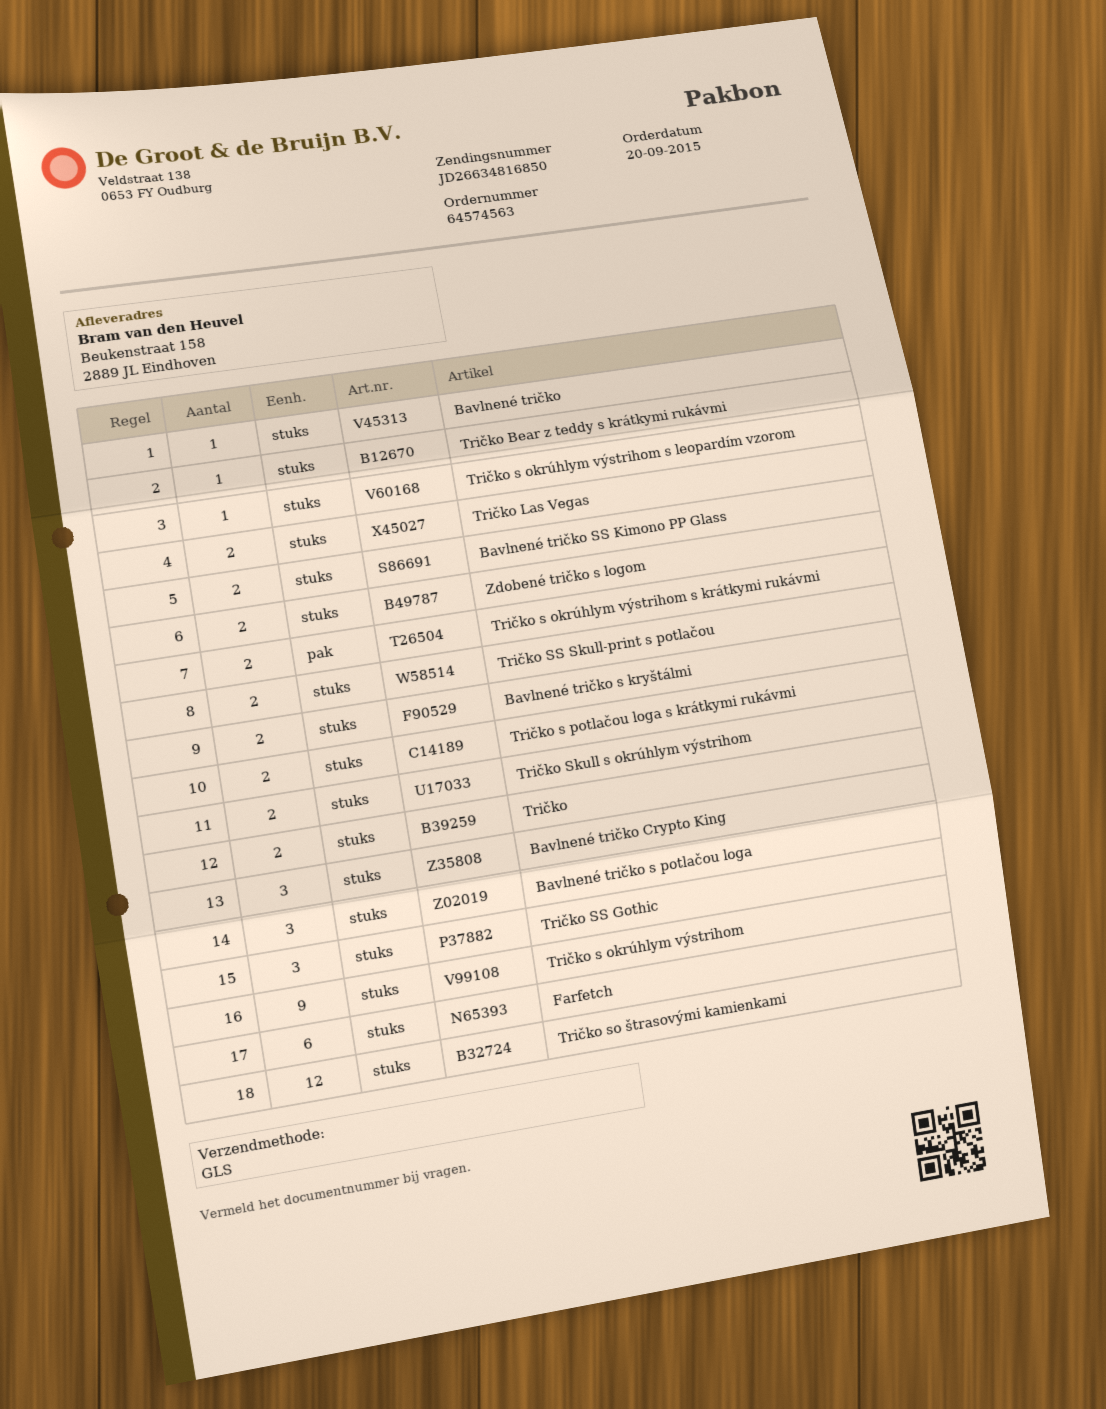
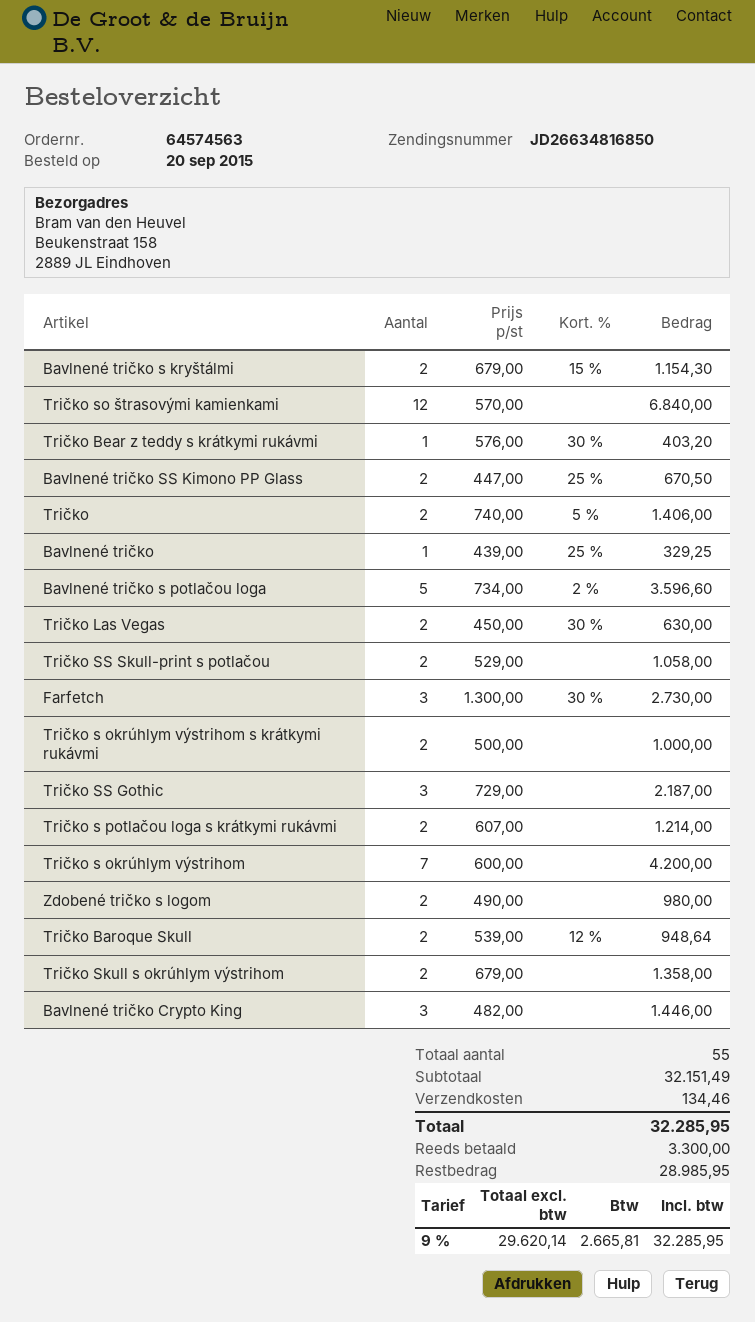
Tričko s okrúhlym výstrihom s leopardím vzorom: 1 -> none
Bavlnené tričko s potlačou loga: 3 -> 5
Tričko s okrúhlym výstrihom: 9 -> 7
Farfetch: 6 -> 3
Tričko Baroque Skull: none -> 2

